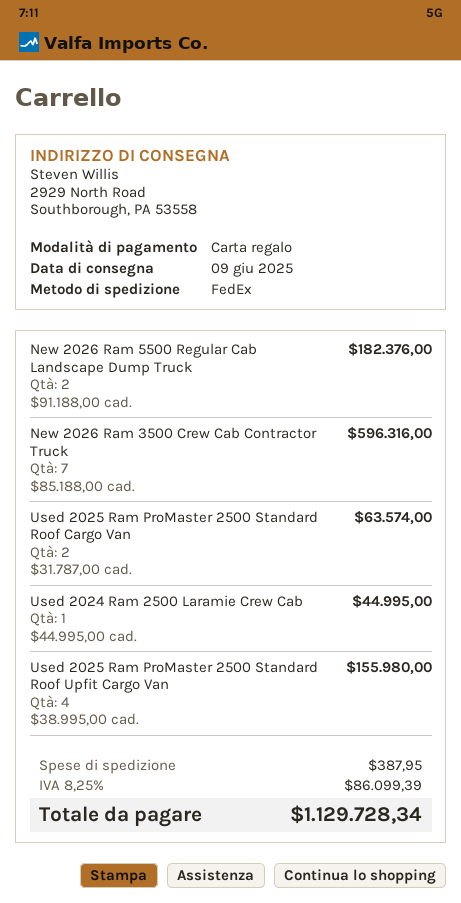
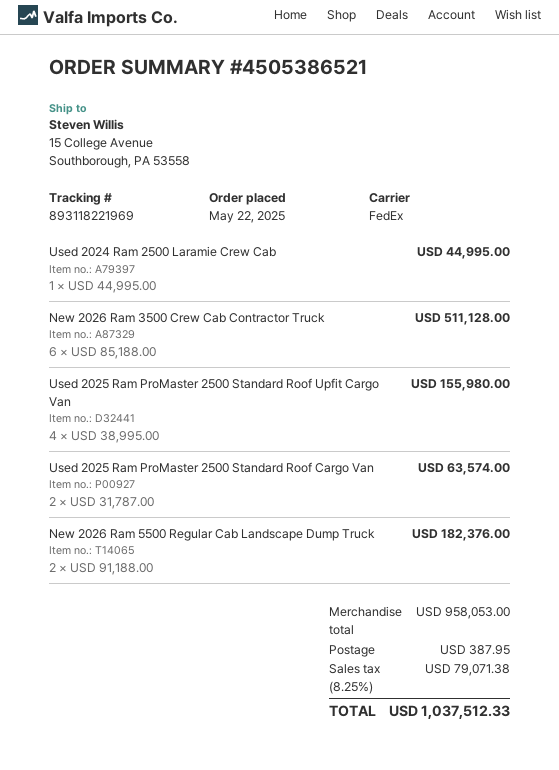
ship to: 2929 North Road, Southborough, PA 53558 -> 15 College Avenue, Southborough, PA 53558
New 2026 Ram 3500 Crew Cab Contractor Truck: 7 x 85188.00 = 596316.00 -> 6 x 85188.00 = 511128.00
tax: 8.25% = 86099.39 -> 8.25% = 79071.38
total: 1129728.34 -> 1037512.33

